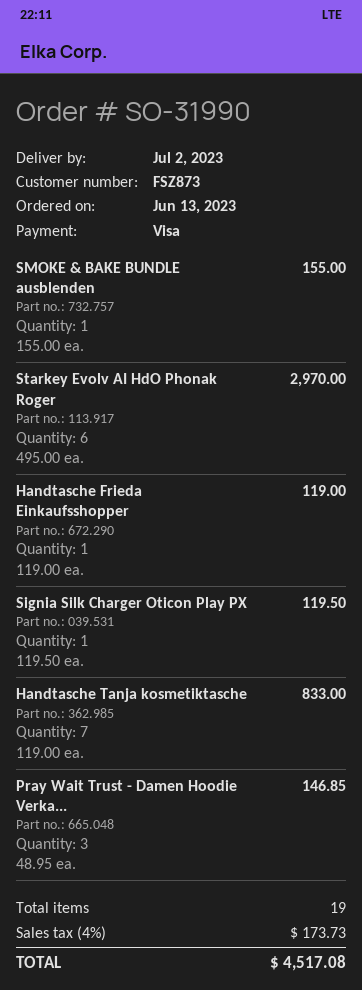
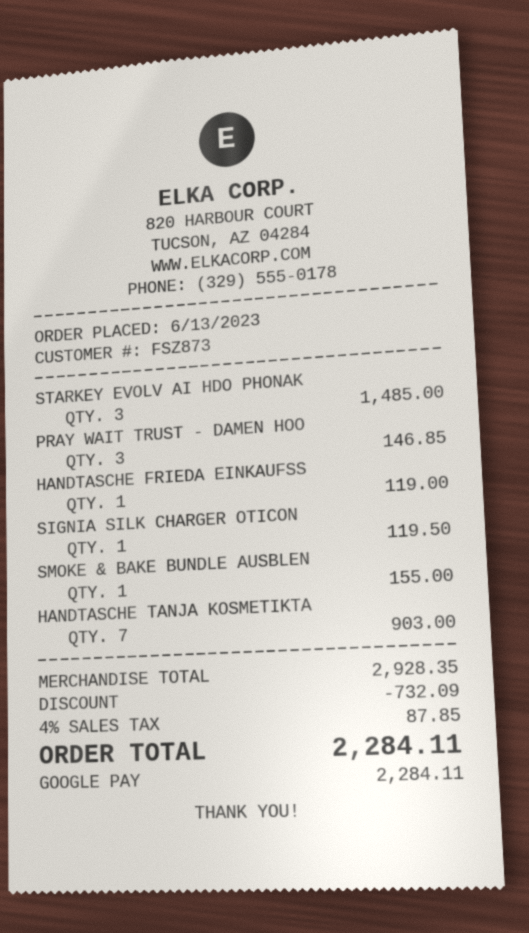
payment method: Visa -> Google Pay
Starkey Evolv AI HdO Phonak Roger: 6 for 2970.00 -> 3 for 1485.00
Handtasche Tanja kosmetiktasche: 7 for 833.00 -> 7 for 903.00
discount: none -> 732.09
tax: 4% = 173.73 -> 4% = 87.85
total: 4517.08 -> 2284.11

